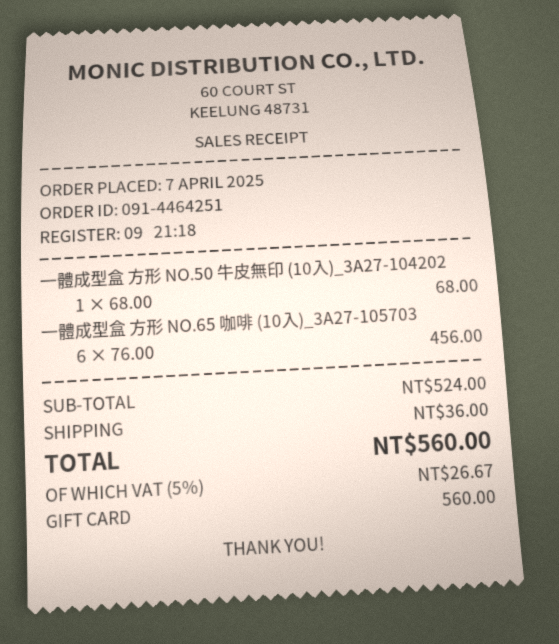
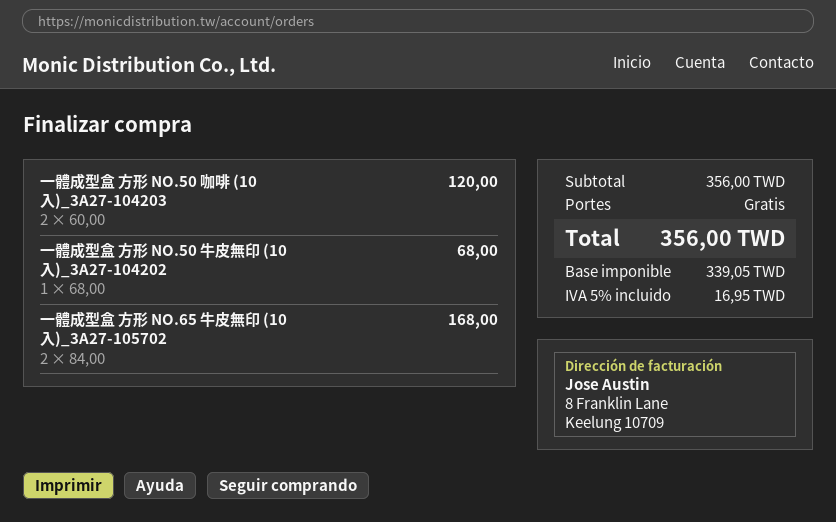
一體成型盒 方形 NO.65 咖啡 (10入)_3A27-105703: 6 x 76.00 = 456.00 -> none
一體成型盒 方形 NO.50 咖啡 (10入)_3A27-104203: none -> 2 x 60.00 = 120.00
一體成型盒 方形 NO.65 牛皮無印 (10入)_3A27-105702: none -> 2 x 84.00 = 168.00
subtotal: 524.00 -> 356.00
shipping: 36.00 -> 0.00
tax: 5% = 26.67 -> 5% = 16.95
total: 560.00 -> 356.00

